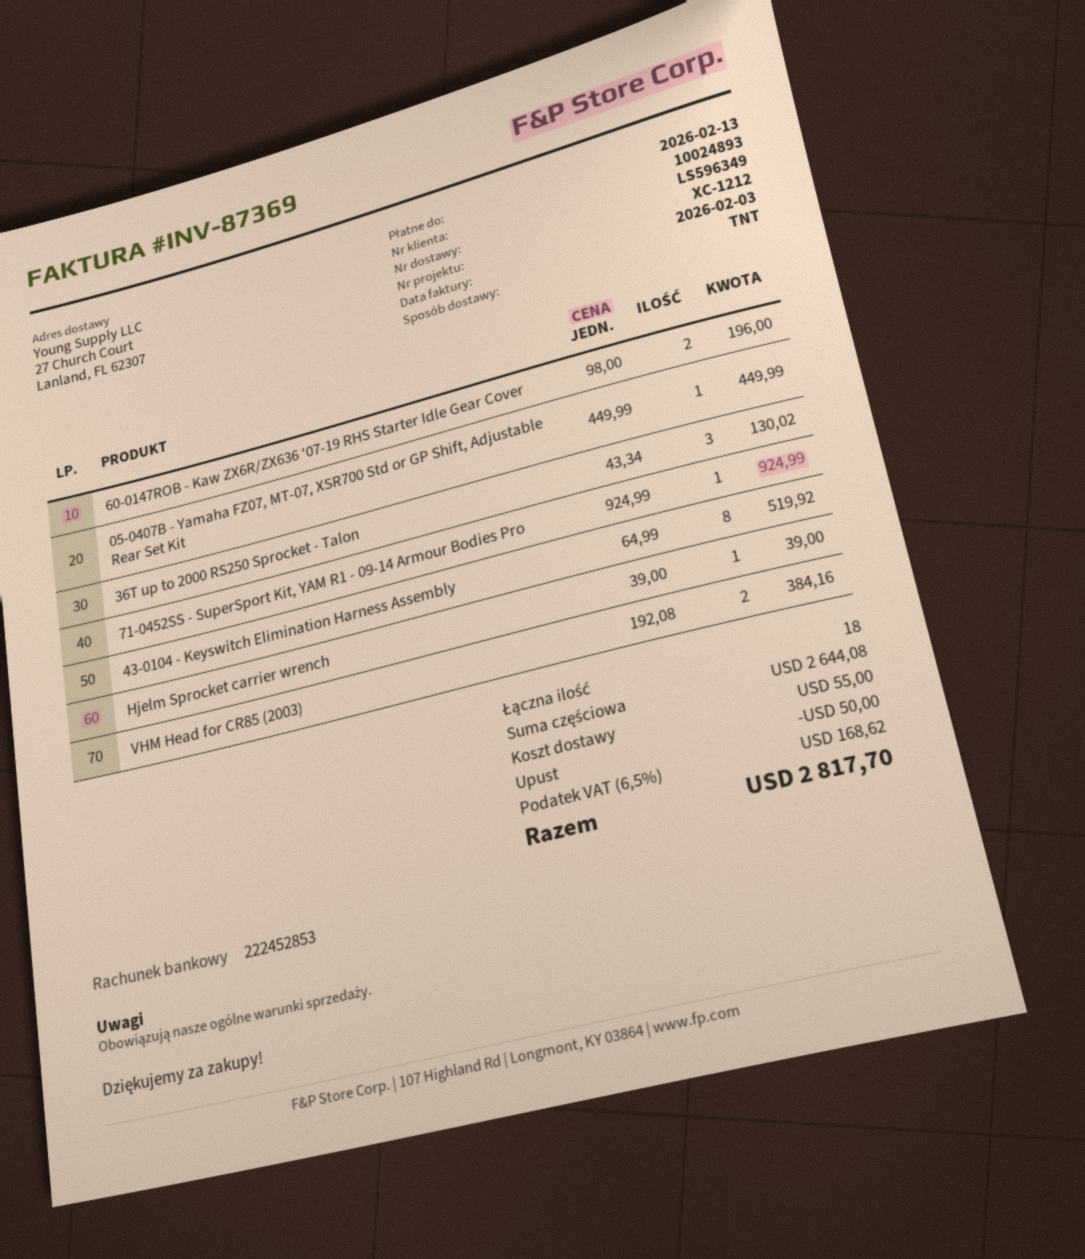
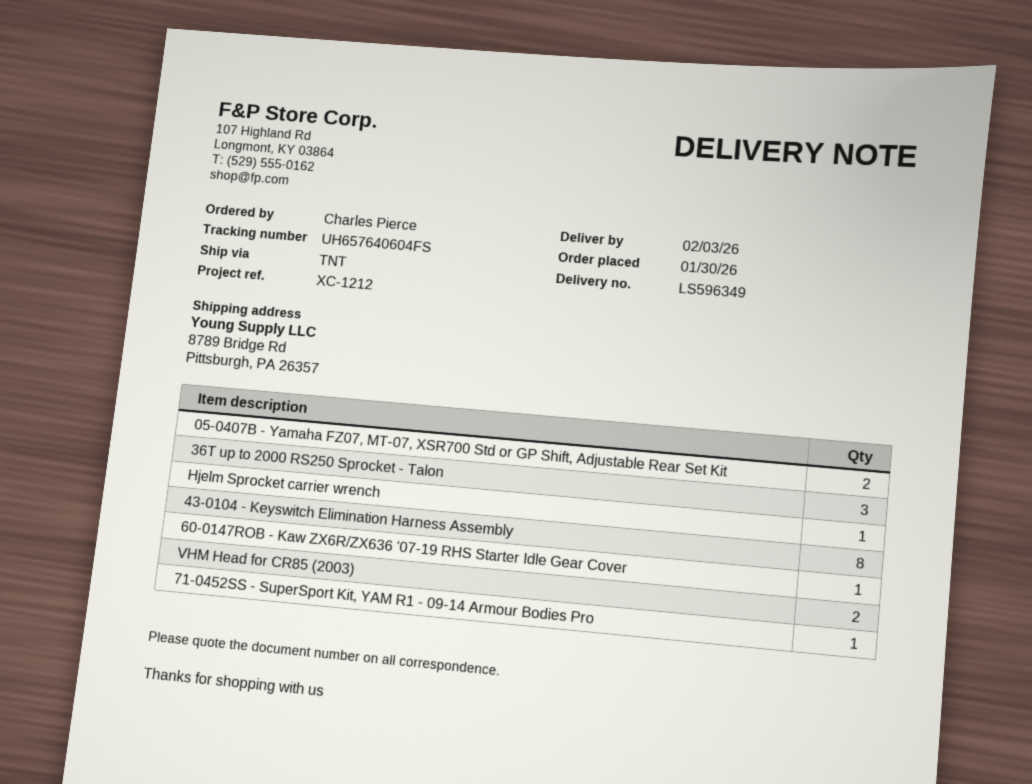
ship to: 27 Church Court, Lanland, FL 62307 -> 8789 Bridge Rd, Pittsburgh, PA 26357
60-0147ROB - Kaw ZX6R/ZX636 '07-19 RHS Starter Idle Gear Cover: 2 -> 1
05-0407B - Yamaha FZ07, MT-07, XSR700 Std or GP Shift, Adjustable Rear Set Kit: 1 -> 2

